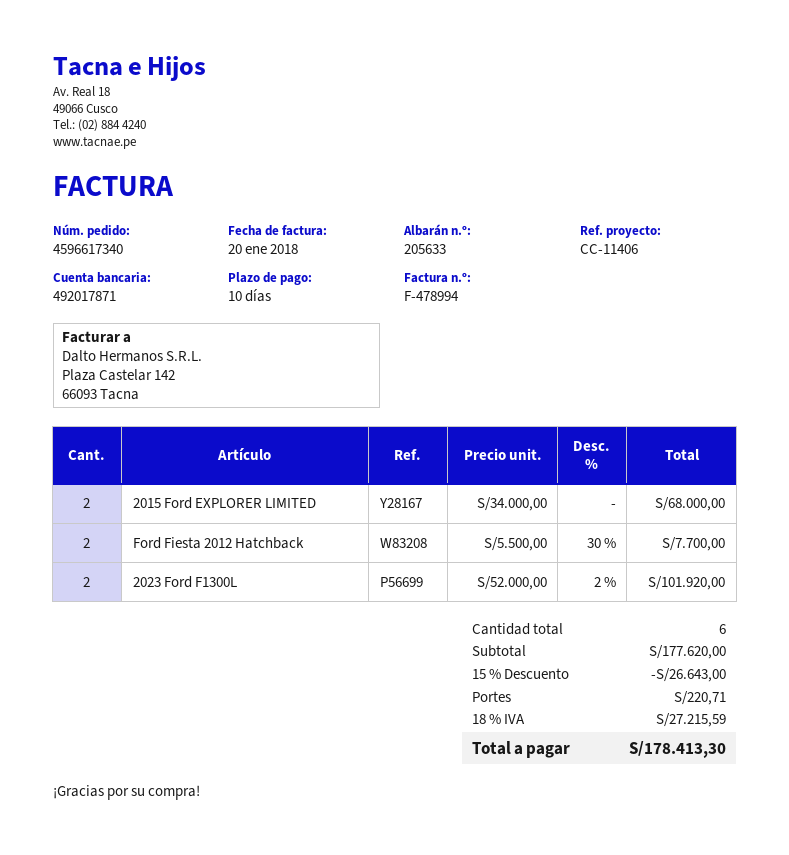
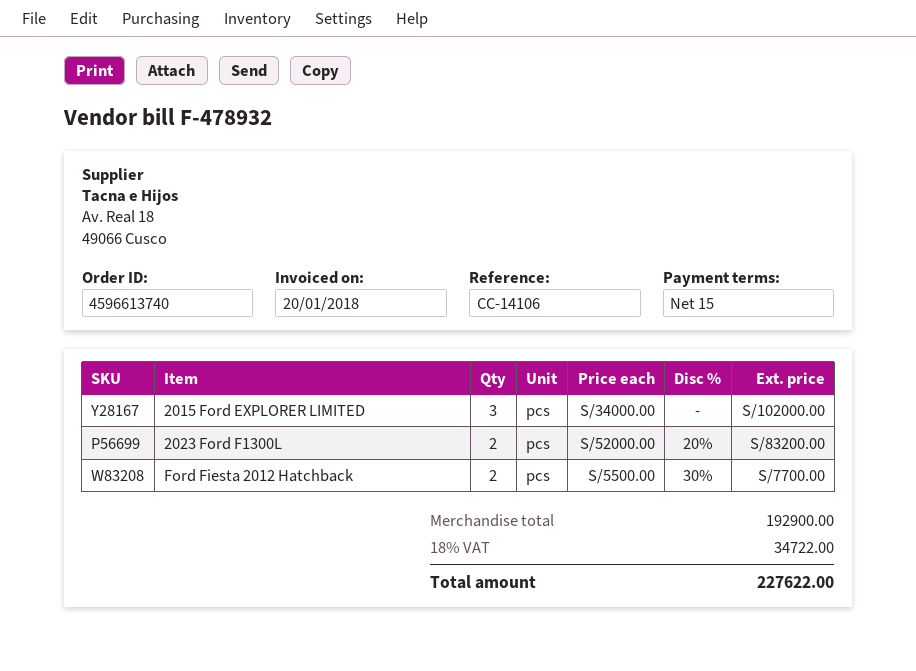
order number: 4596617340 -> 4596613740
invoice number: F-478994 -> F-478932
payment terms: 10 days -> 15 days
reference: CC-11406 -> CC-14106
2015 Ford EXPLORER LIMITED: 2 x 34000.00 = 68000.00 -> 3 x 34000.00 = 102000.00
2023 Ford F1300L: 2 x 52000.00 - 2% = 101920.00 -> 2 x 52000.00 - 20% = 83200.00
subtotal: 177620.00 -> 192900.00
discount: 15% = 26643.00 -> none
shipping: 220.71 -> none
tax: 18% = 27215.59 -> 18% = 34722.00
total: 178413.30 -> 227622.00

